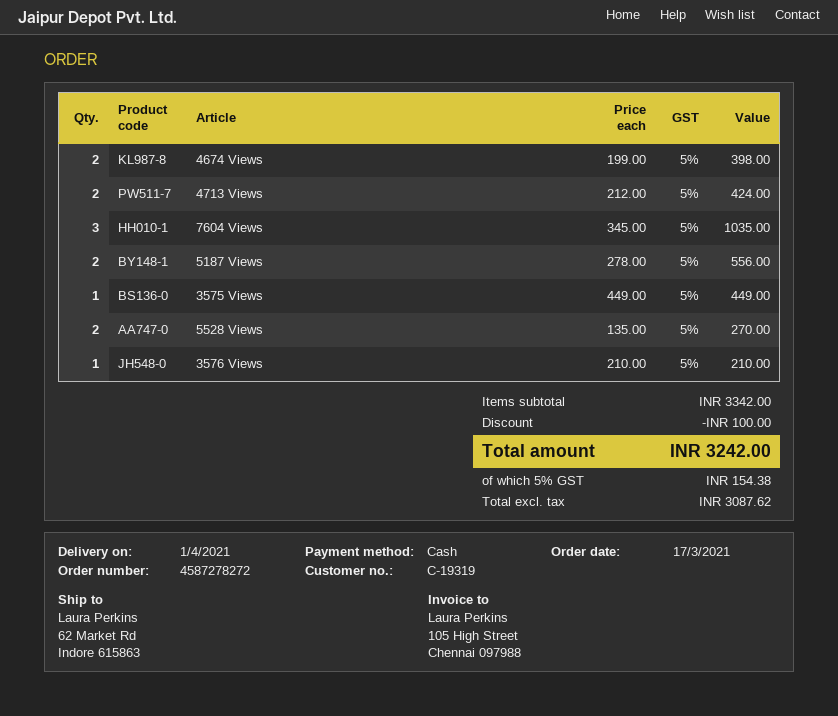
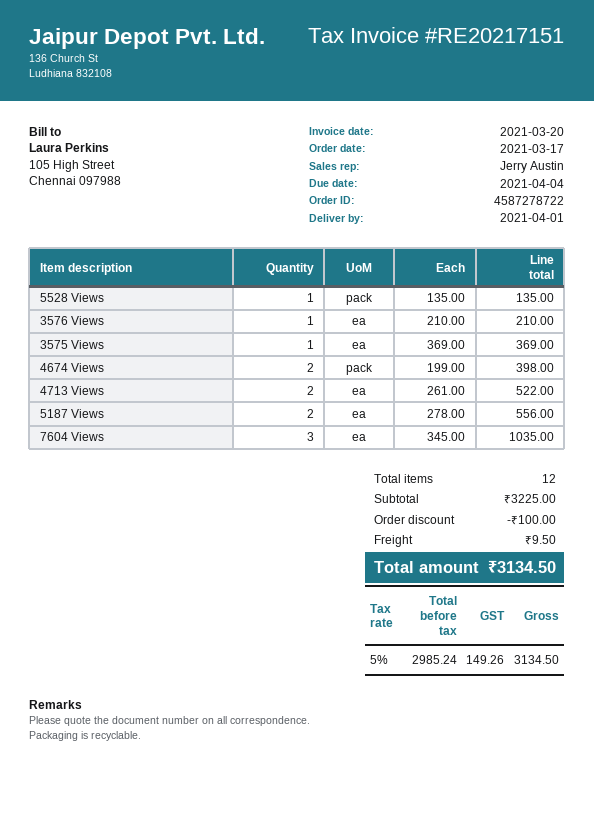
order number: 4587278272 -> 4587278722
4713 Views: 2 x 212.00 = 424.00 -> 2 x 261.00 = 522.00
3575 Views: 1 x 449.00 = 449.00 -> 1 x 369.00 = 369.00
5528 Views: 2 x 135.00 = 270.00 -> 1 x 135.00 = 135.00
subtotal: 3342.00 -> 3225.00
shipping: none -> 9.50
net: 3087.62 -> 2985.24
tax: 5% = 154.38 -> 5% = 149.26
total: 3242.00 -> 3134.50

